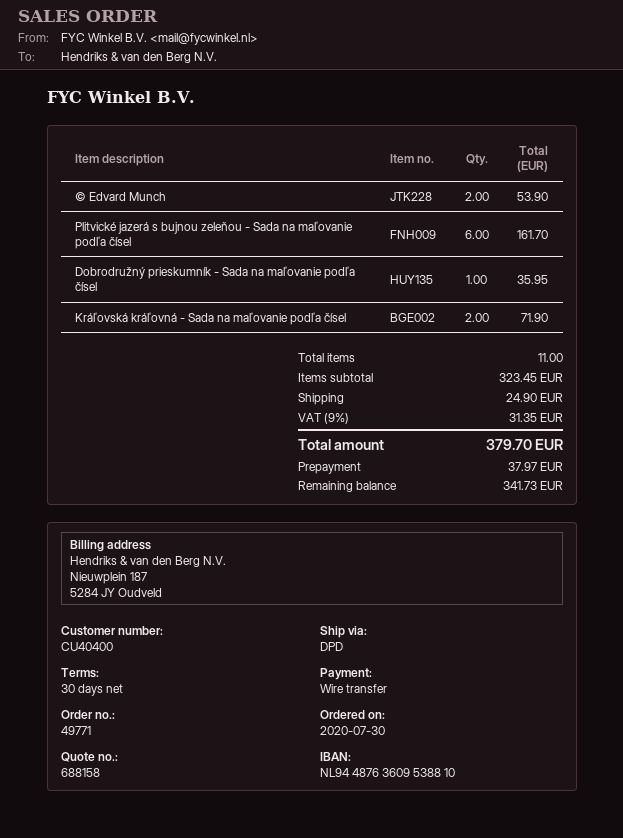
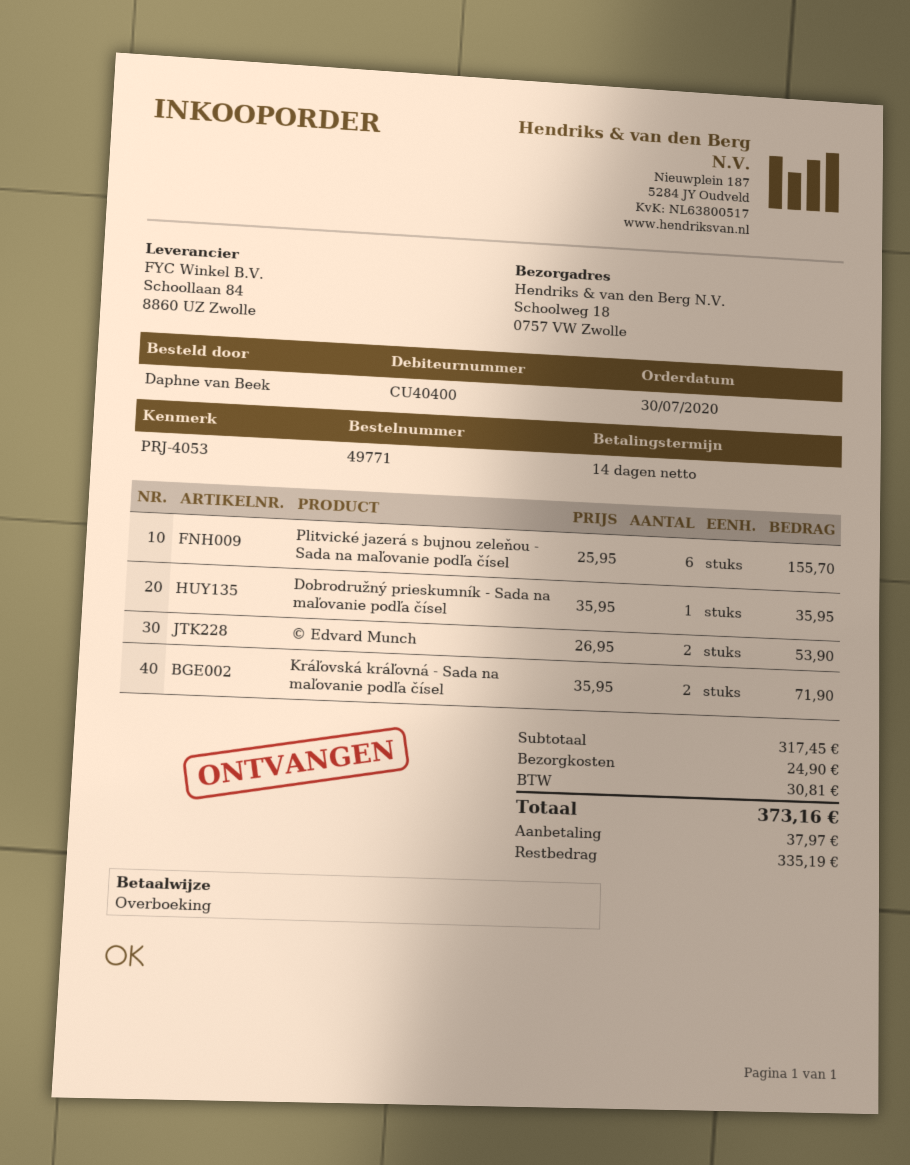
payment terms: 30 days -> 14 days
Plitvické jazerá s bujnou zeleňou - Sada na maľovanie podľa čísel: 6 for 161.70 -> 6 for 155.70
subtotal: 323.45 -> 317.45
tax: 31.35 -> 30.81
total: 379.70 -> 373.16
balance: 341.73 -> 335.19

